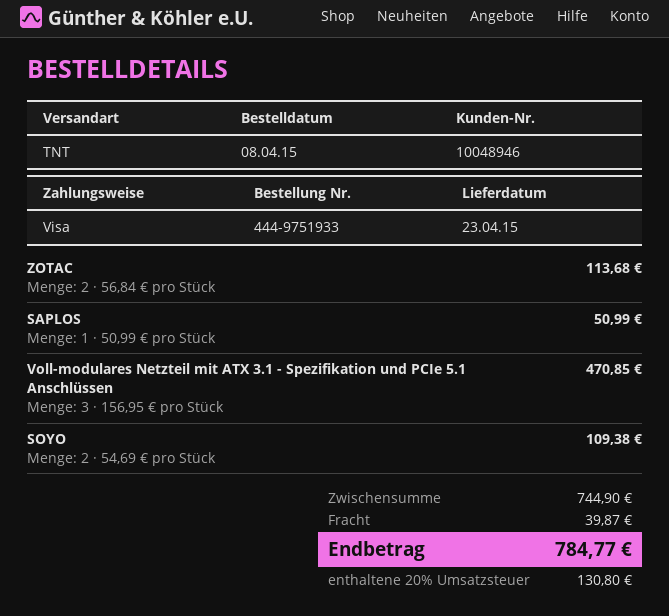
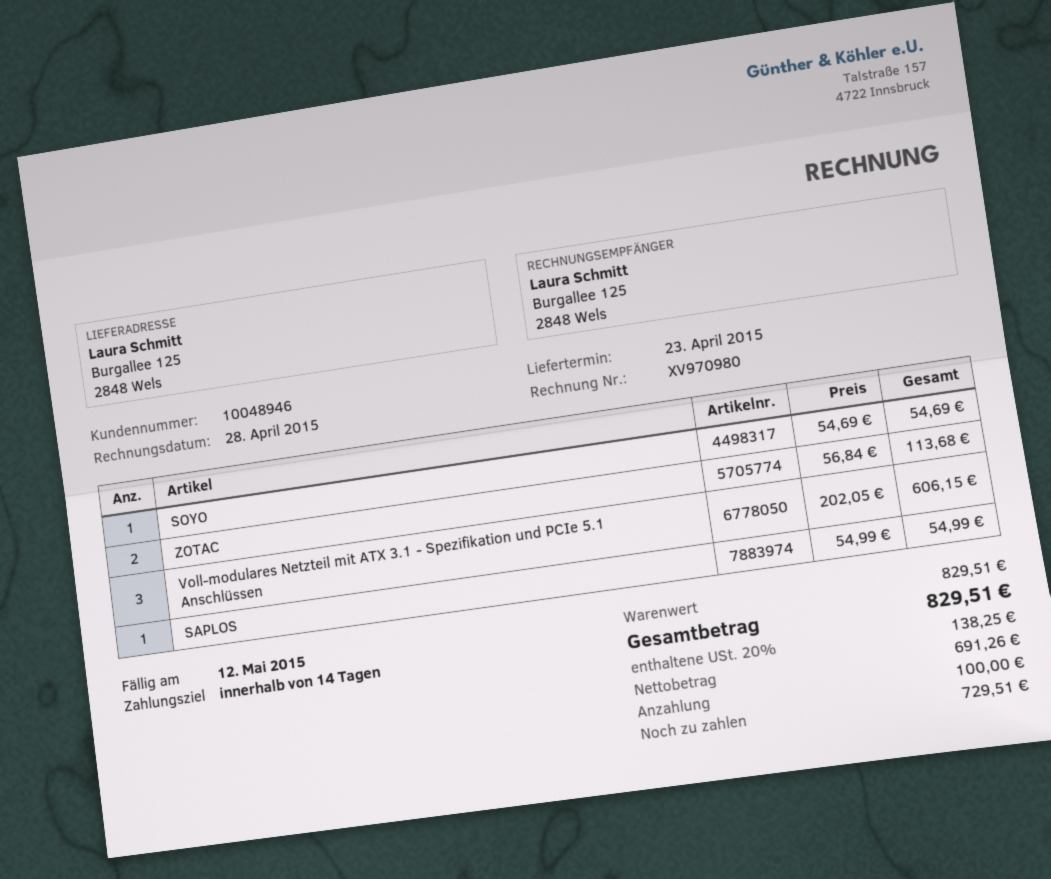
SAPLOS: 1 x 50.99 = 50.99 -> 1 x 54.99 = 54.99
Voll-modulares Netzteil mit ATX 3.1 - Spezifikation und PCIe 5.1 Anschlüssen: 3 x 156.95 = 470.85 -> 3 x 202.05 = 606.15
SOYO: 2 x 54.69 = 109.38 -> 1 x 54.69 = 54.69
subtotal: 744.90 -> 829.51
shipping: 39.87 -> none
tax: 20% = 130.80 -> 20% = 138.25
total: 784.77 -> 829.51

